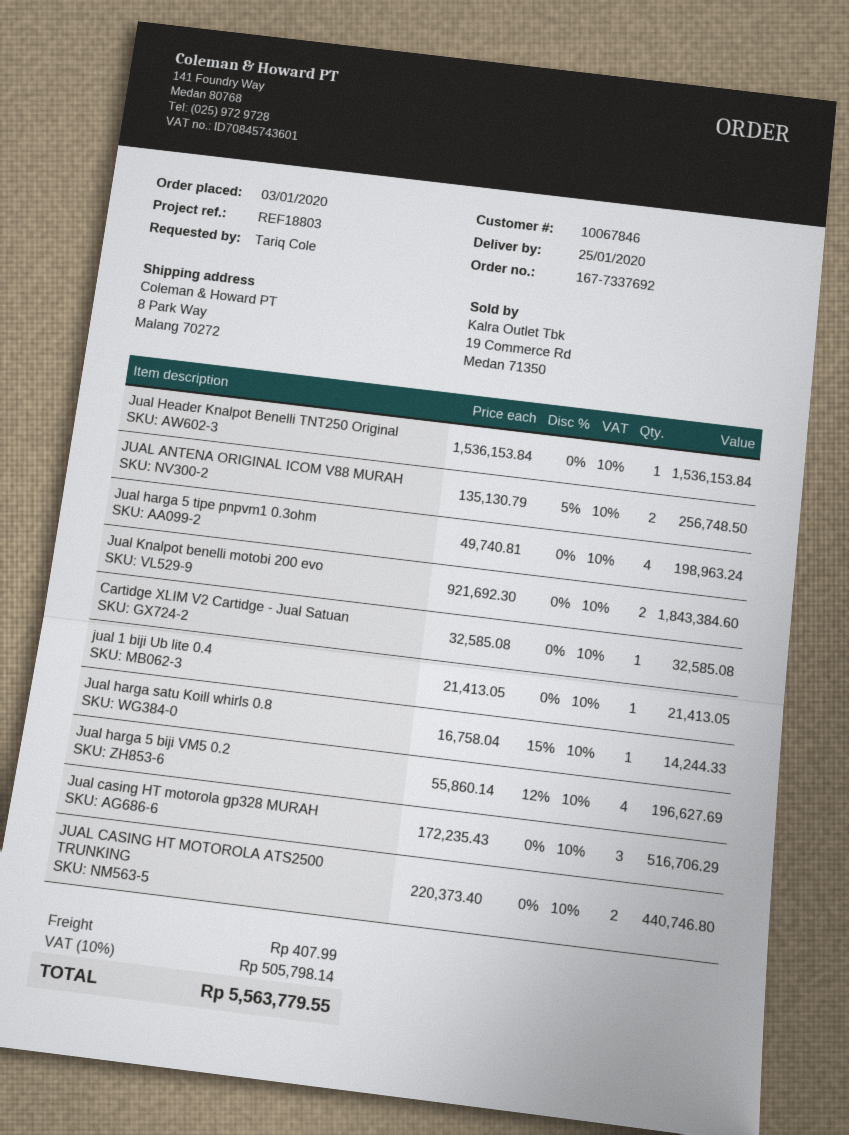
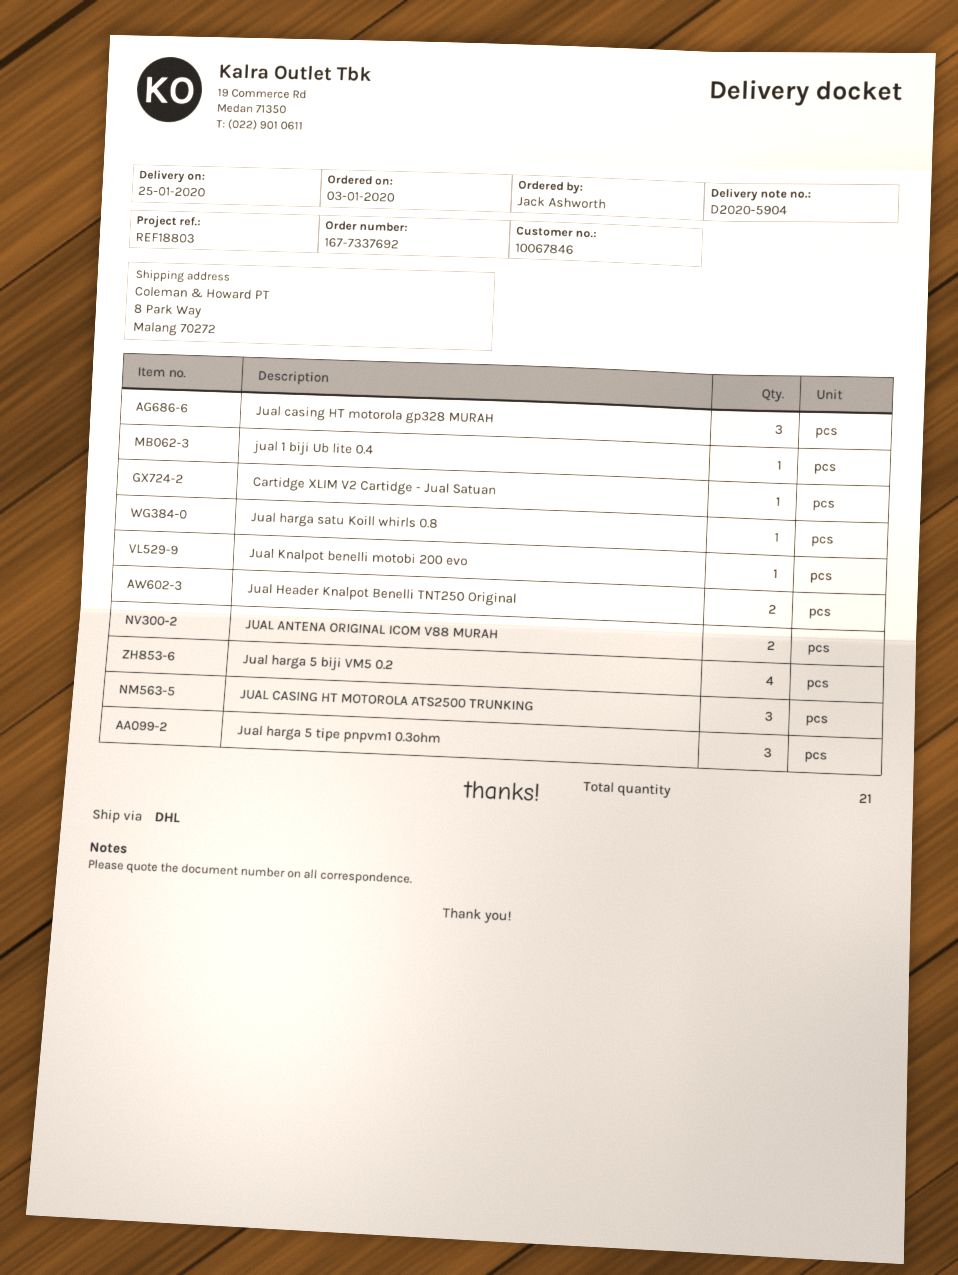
ordered by: Tariq Cole -> Jack Ashworth
Jual Header Knalpot Benelli TNT250 Original: 1 -> 2
Jual harga 5 tipe pnpvm1 0.3ohm: 4 -> 3
Jual Knalpot benelli motobi 200 evo: 2 -> 1
JUAL CASING HT MOTOROLA ATS2500 TRUNKING: 2 -> 3

